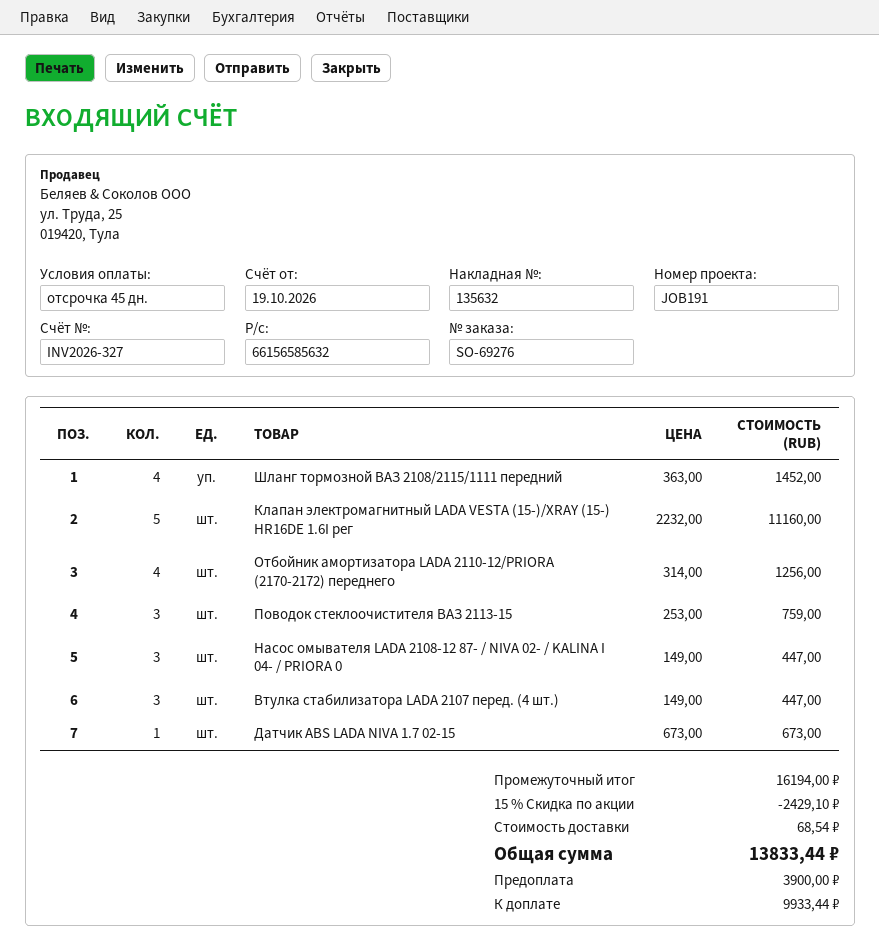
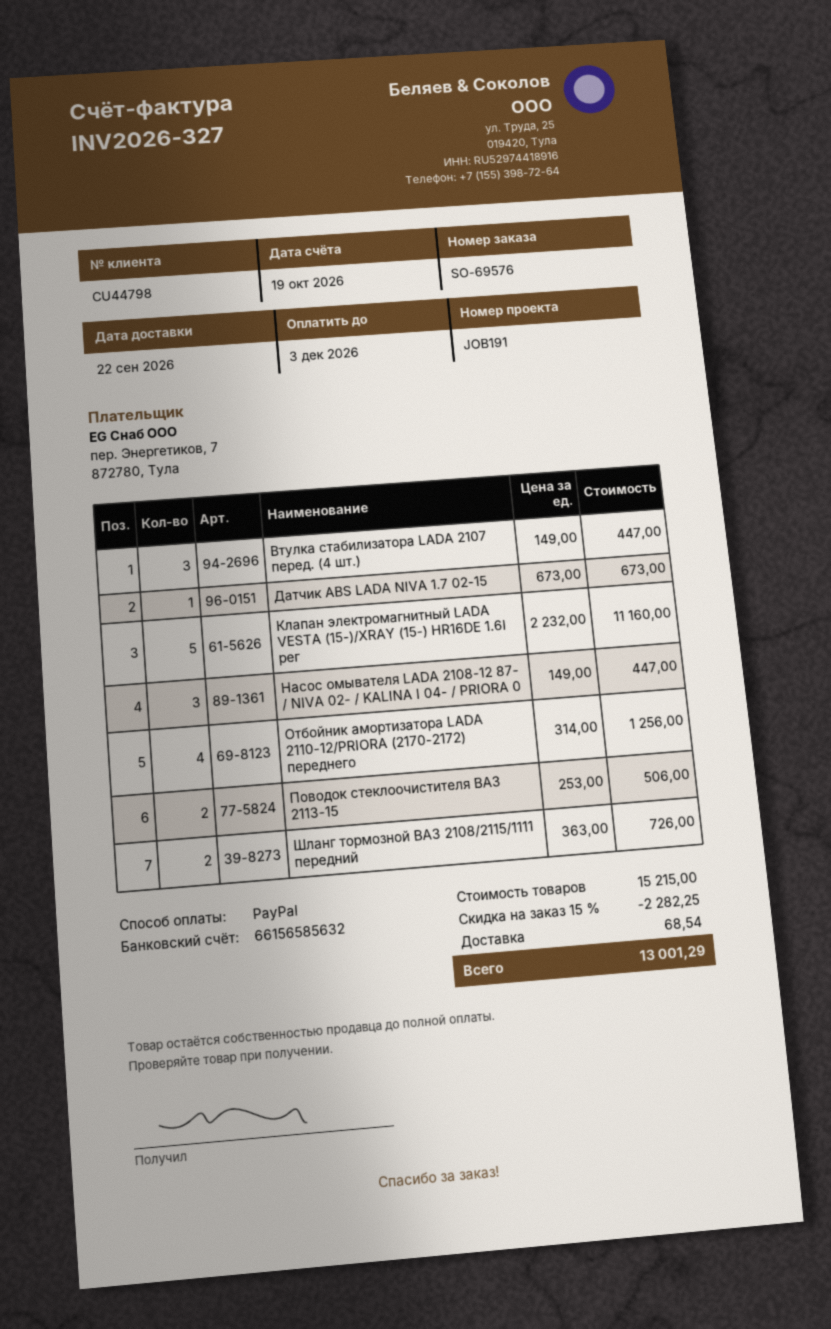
order number: SO-69276 -> SO-69576
Шланг тормозной ВАЗ 2108/2115/1111 передний: 4 x 363.00 = 1452.00 -> 2 x 363.00 = 726.00
Поводок стеклоочистителя ВАЗ 2113-15: 3 x 253.00 = 759.00 -> 2 x 253.00 = 506.00
subtotal: 16194.00 -> 15215.00
discount: 15% = 2429.10 -> 15% = 2282.25
total: 13833.44 -> 13001.29

